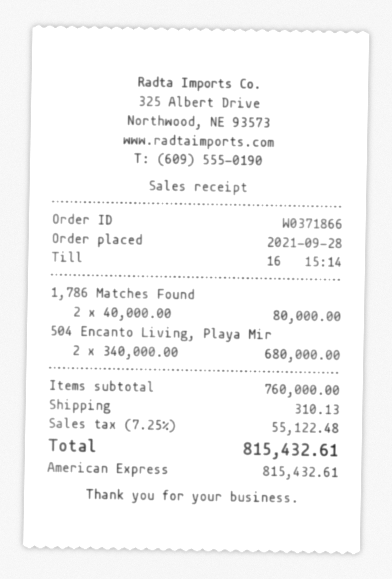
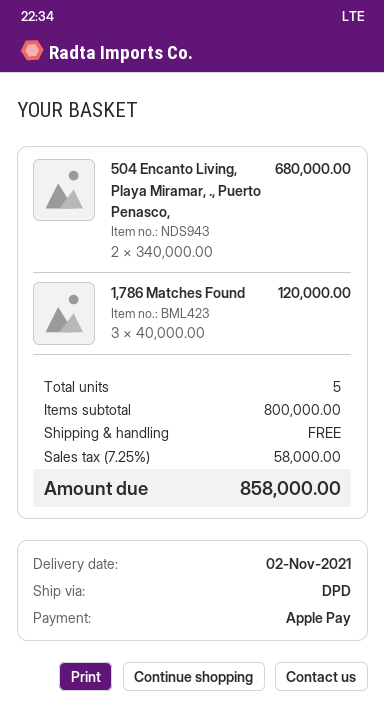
payment method: American Express -> Apple Pay
1,786 Matches Found: 2 x 40000.00 = 80000.00 -> 3 x 40000.00 = 120000.00
subtotal: 760000.00 -> 800000.00
shipping: 310.13 -> 0.00
tax: 7.25% = 55122.48 -> 7.25% = 58000.00
total: 815432.61 -> 858000.00

